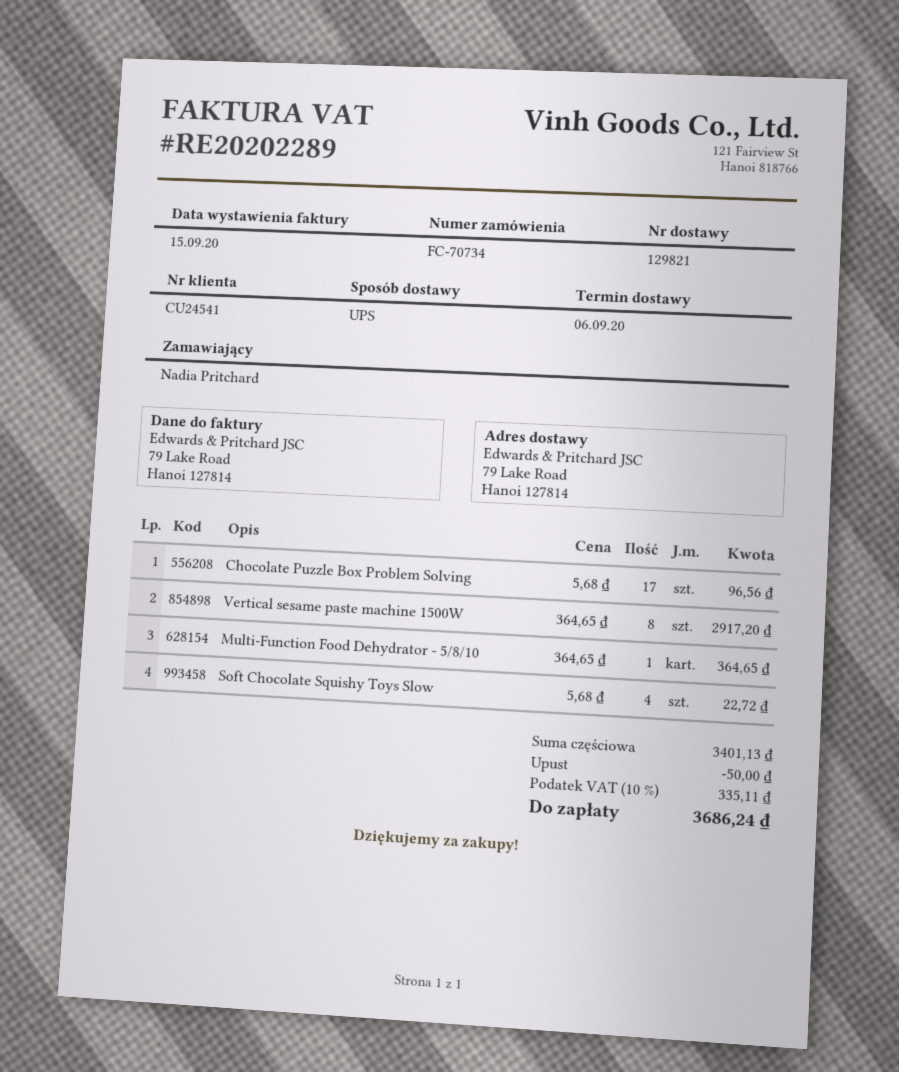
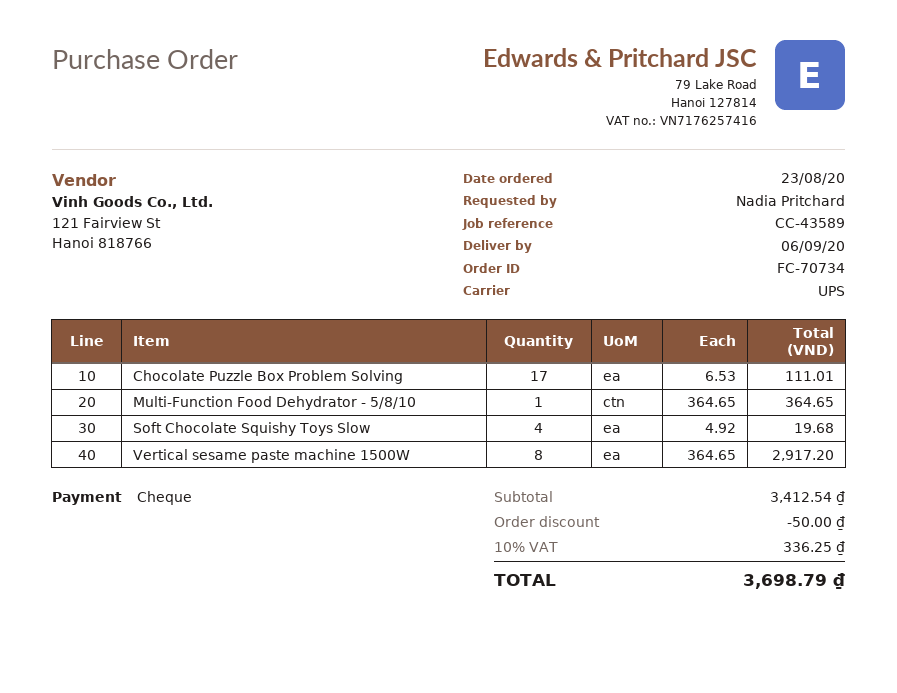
Chocolate Puzzle Box Problem Solving: 17 x 5.68 = 96.56 -> 17 x 6.53 = 111.01
Soft Chocolate Squishy Toys Slow: 4 x 5.68 = 22.72 -> 4 x 4.92 = 19.68
subtotal: 3401.13 -> 3412.54
tax: 10% = 335.11 -> 10% = 336.25
total: 3686.24 -> 3698.79

